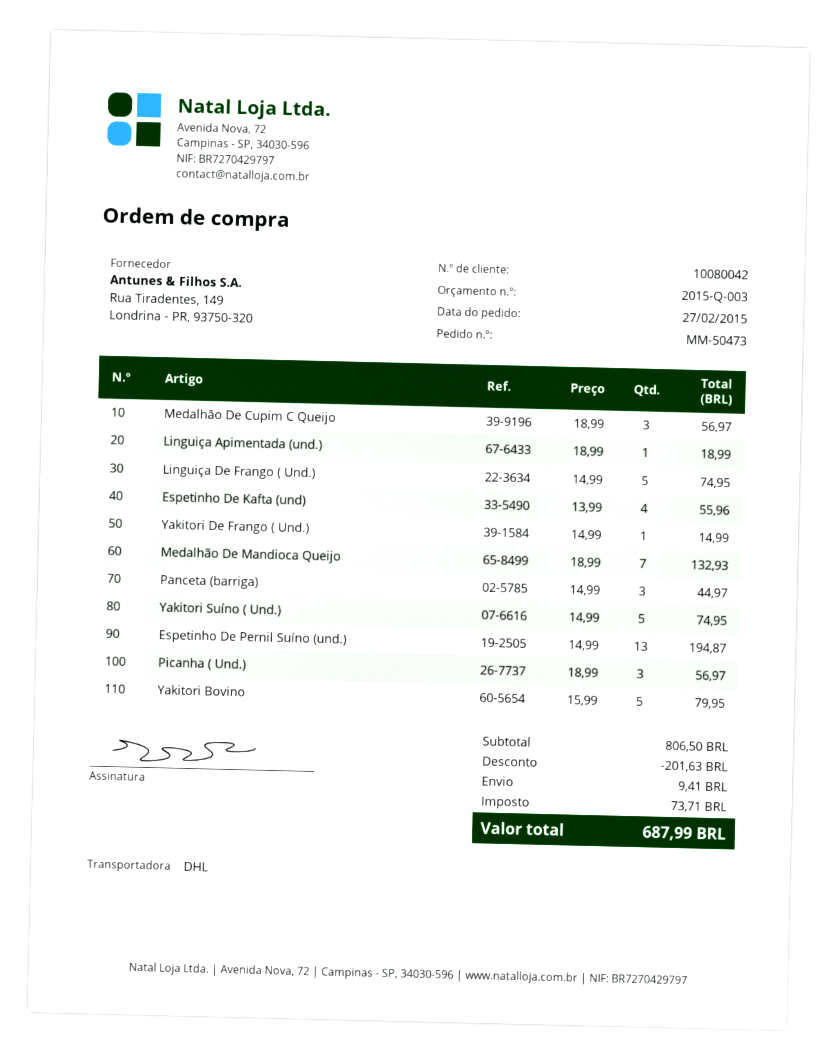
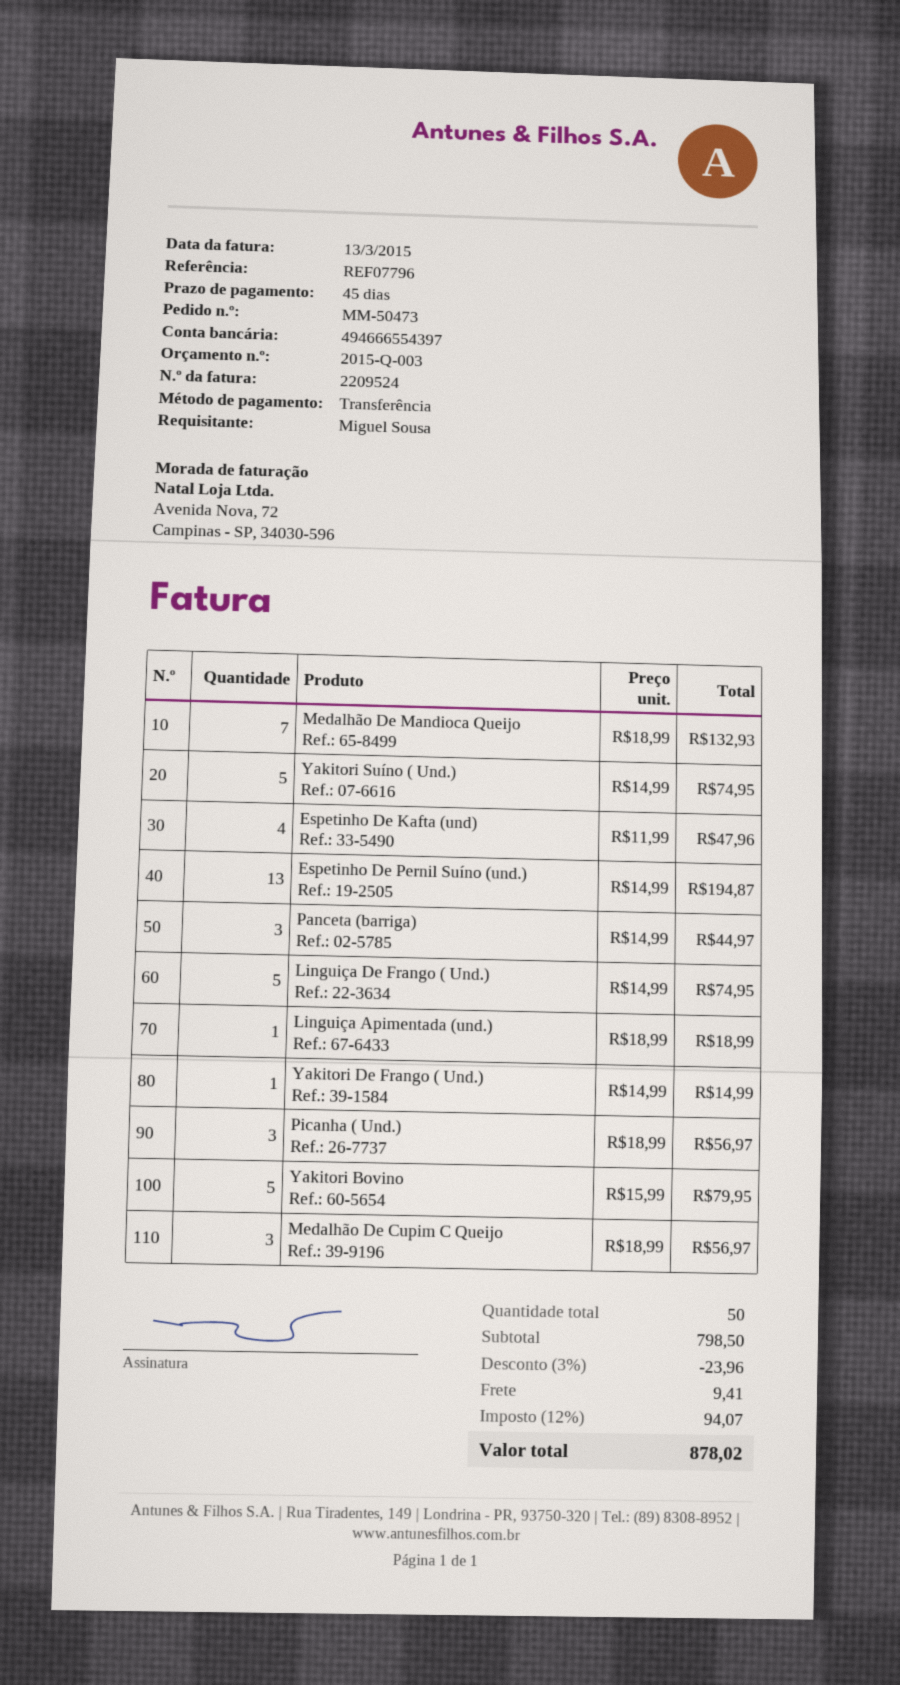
Espetinho De Kafta (und): 4 x 13.99 = 55.96 -> 4 x 11.99 = 47.96
subtotal: 806.50 -> 798.50
discount: 201.63 -> 23.96
tax: 73.71 -> 94.07
total: 687.99 -> 878.02

